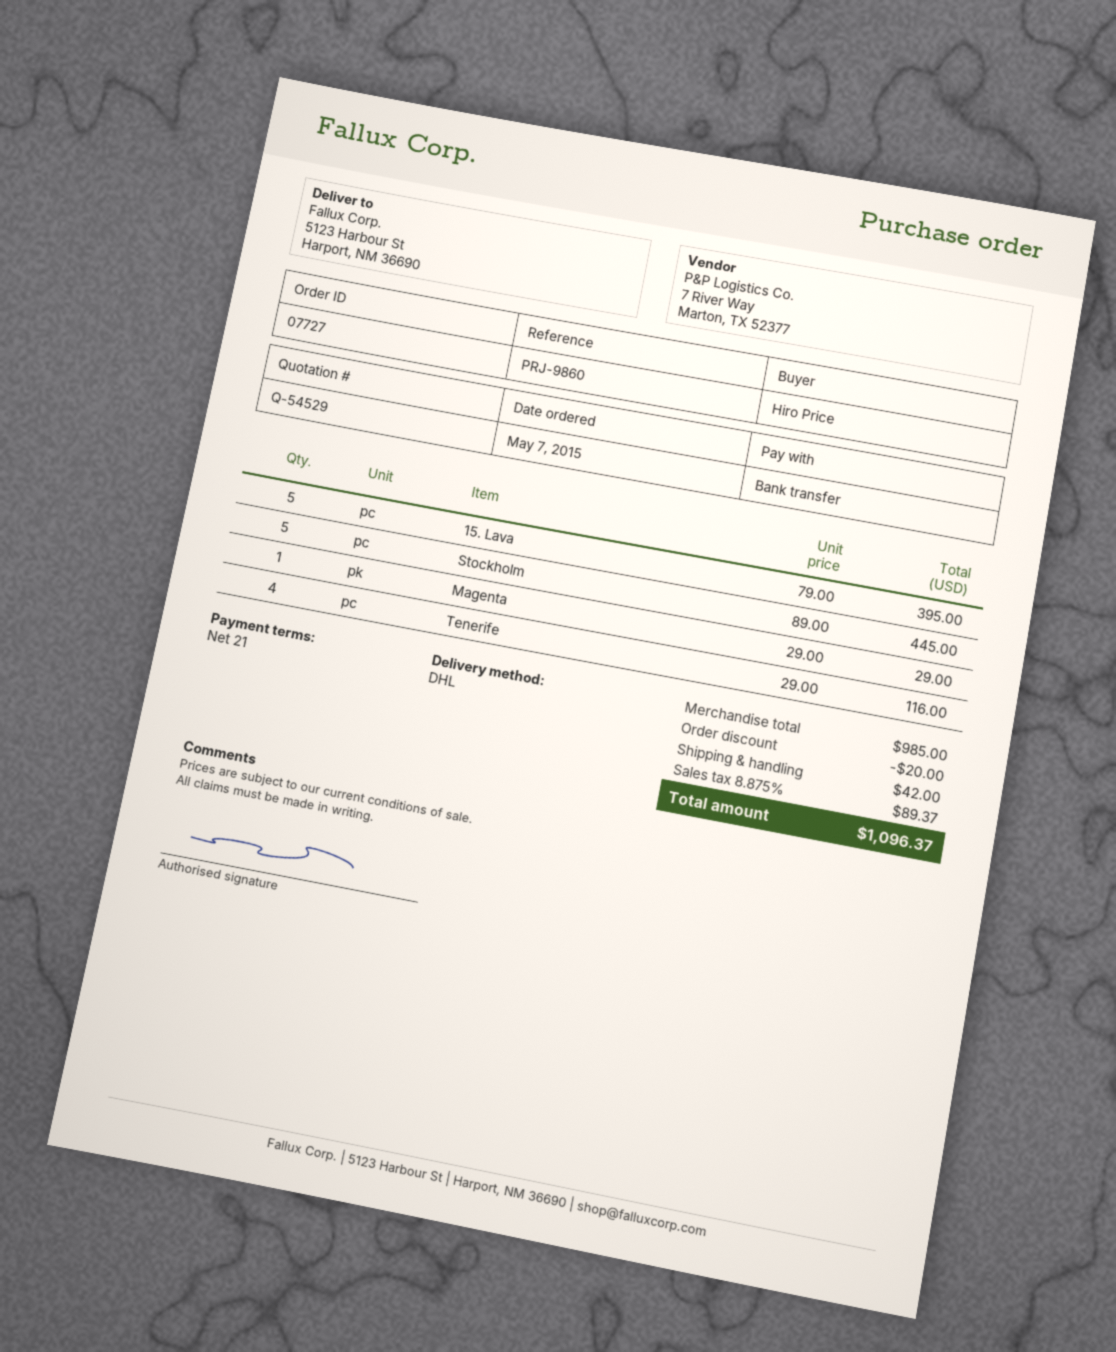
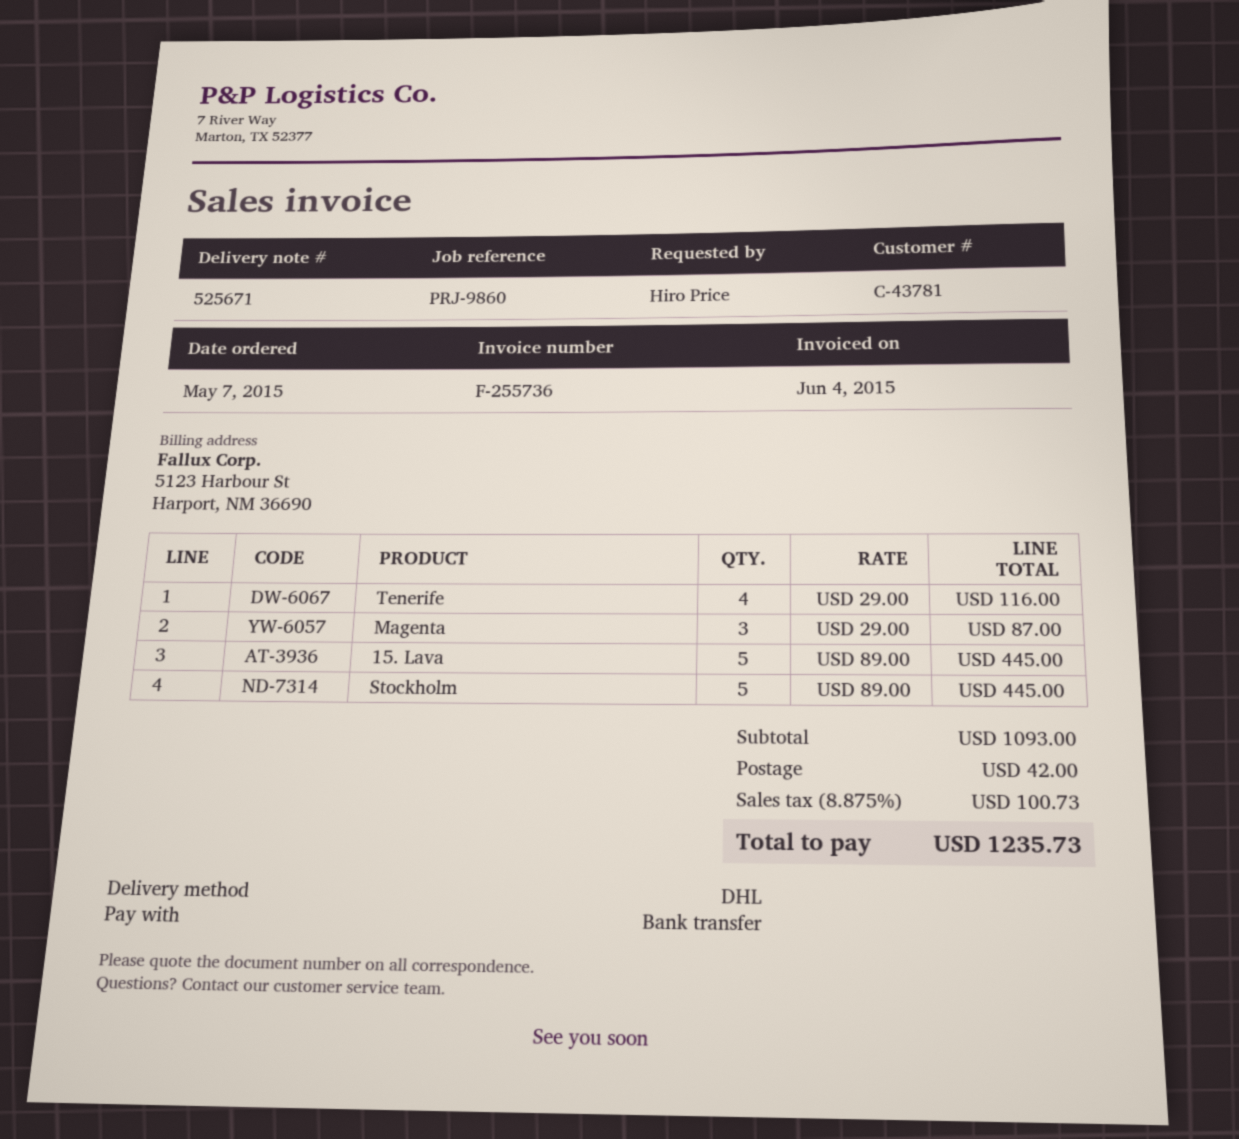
15. Lava: 5 x 79.00 = 395.00 -> 5 x 89.00 = 445.00
Magenta: 1 x 29.00 = 29.00 -> 3 x 29.00 = 87.00
subtotal: 985.00 -> 1093.00
discount: 20.00 -> none
tax: 8.875% = 89.37 -> 8.875% = 100.73
total: 1096.37 -> 1235.73

